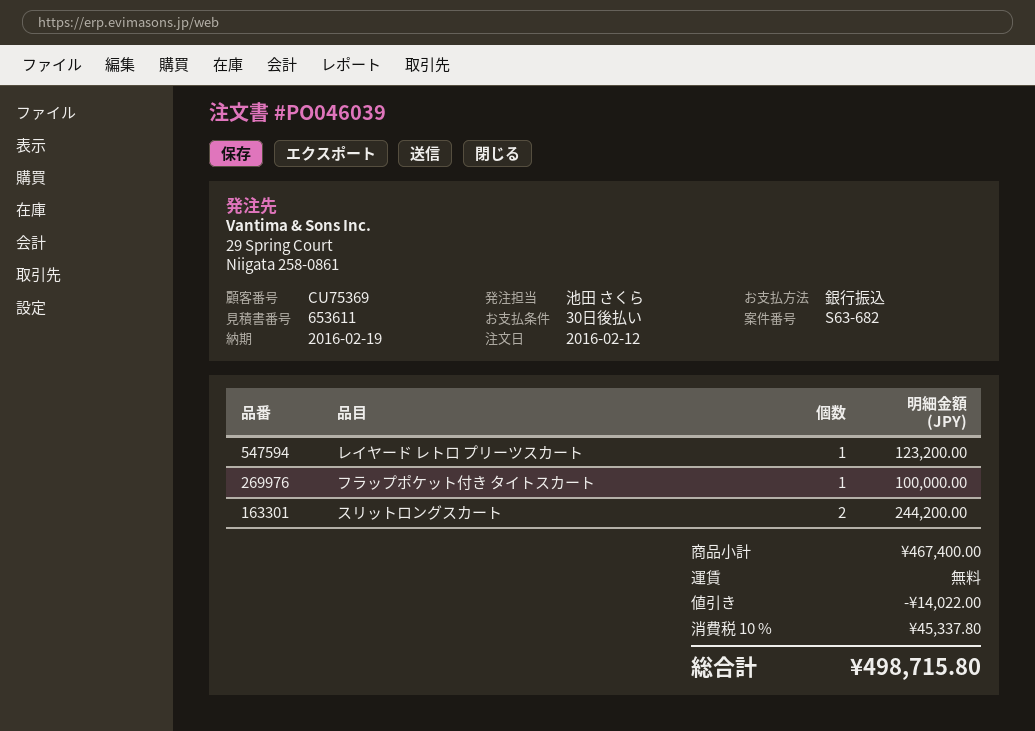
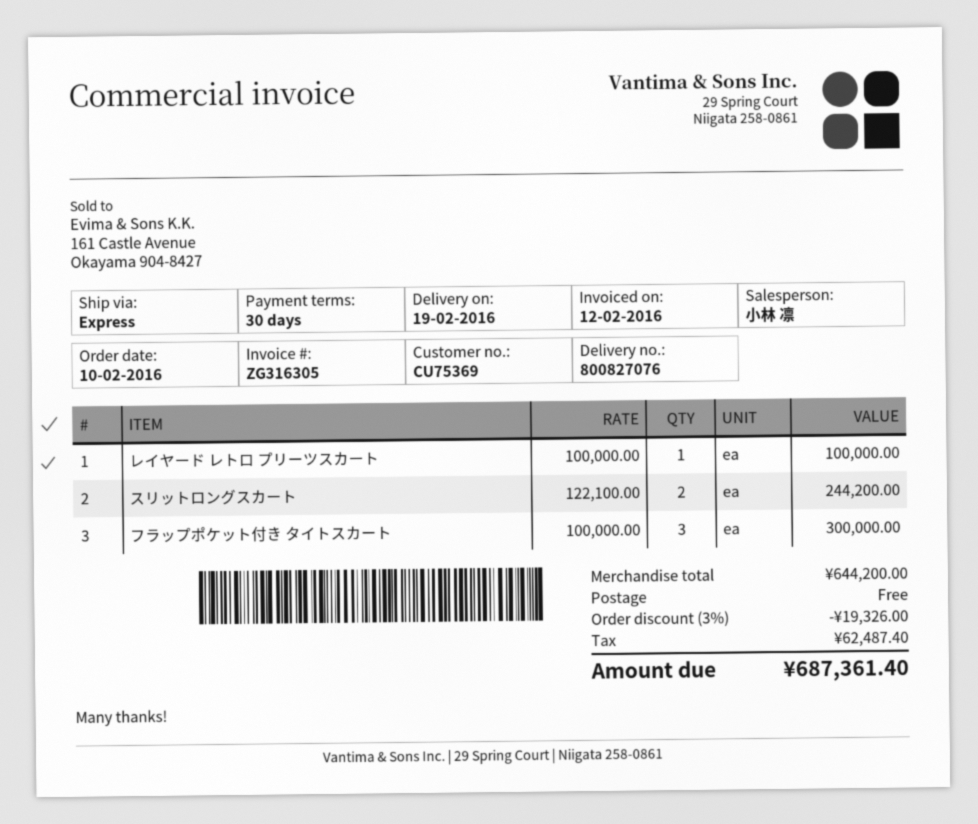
order date: 2016-02-12 -> 2016-02-10
レイヤード レトロ プリーツスカート: 1 for 123200.00 -> 1 for 100000.00
フラップポケット付き タイトスカート: 1 for 100000.00 -> 3 for 300000.00
subtotal: 467400.00 -> 644200.00
discount: 14022.00 -> 19326.00
tax: 45337.80 -> 62487.40
total: 498715.80 -> 687361.40

